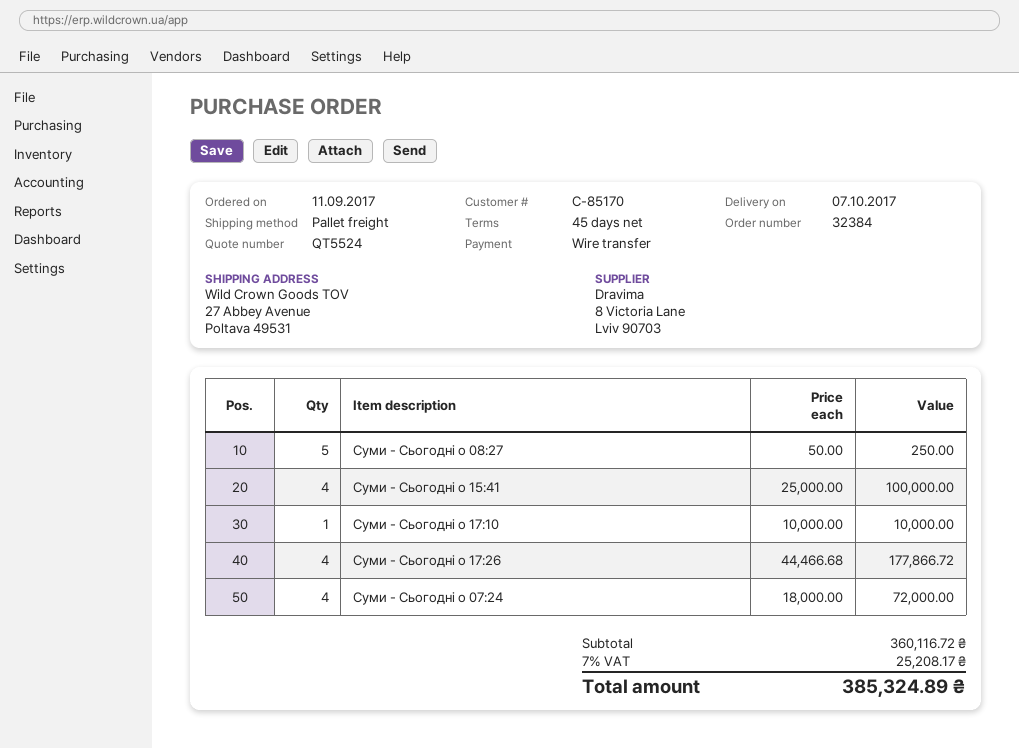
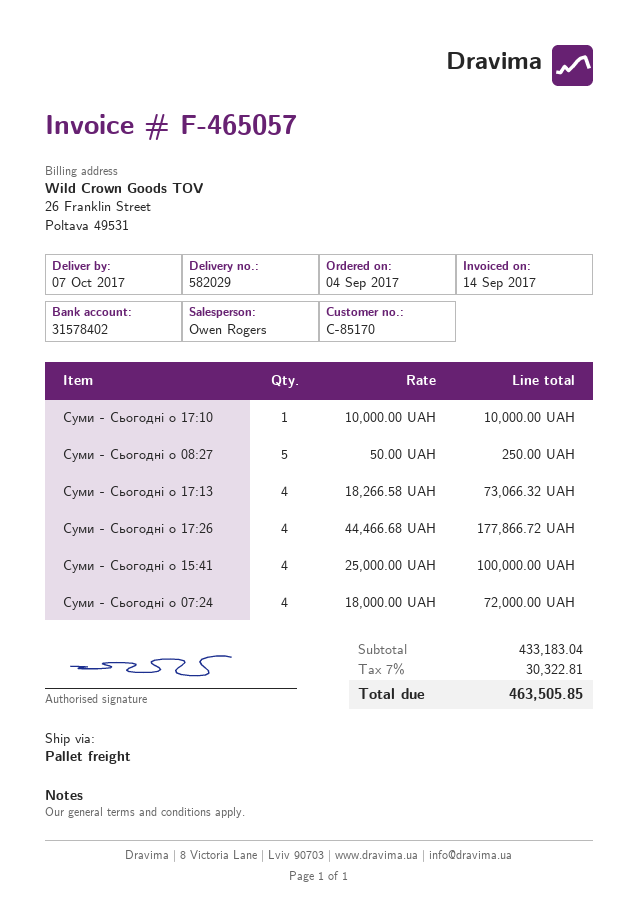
order date: 2017-09-11 -> 2017-09-04
Суми - Сьогодні о 17:13: none -> 4 x 18266.58 = 73066.32
subtotal: 360116.72 -> 433183.04
tax: 7% = 25208.17 -> 7% = 30322.81
total: 385324.89 -> 463505.85

